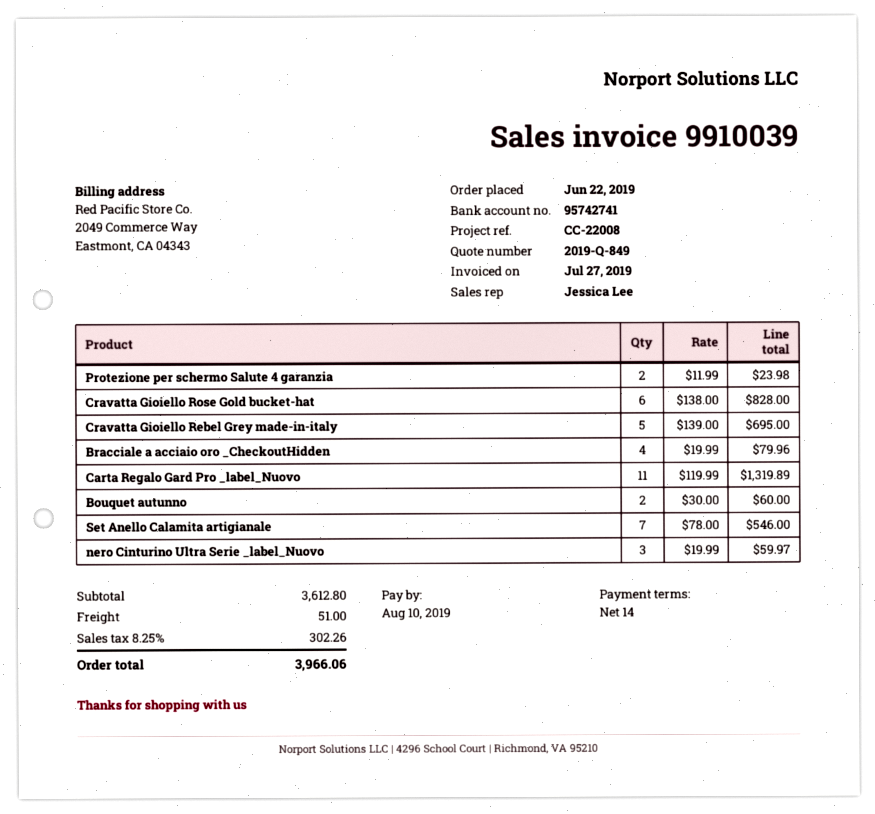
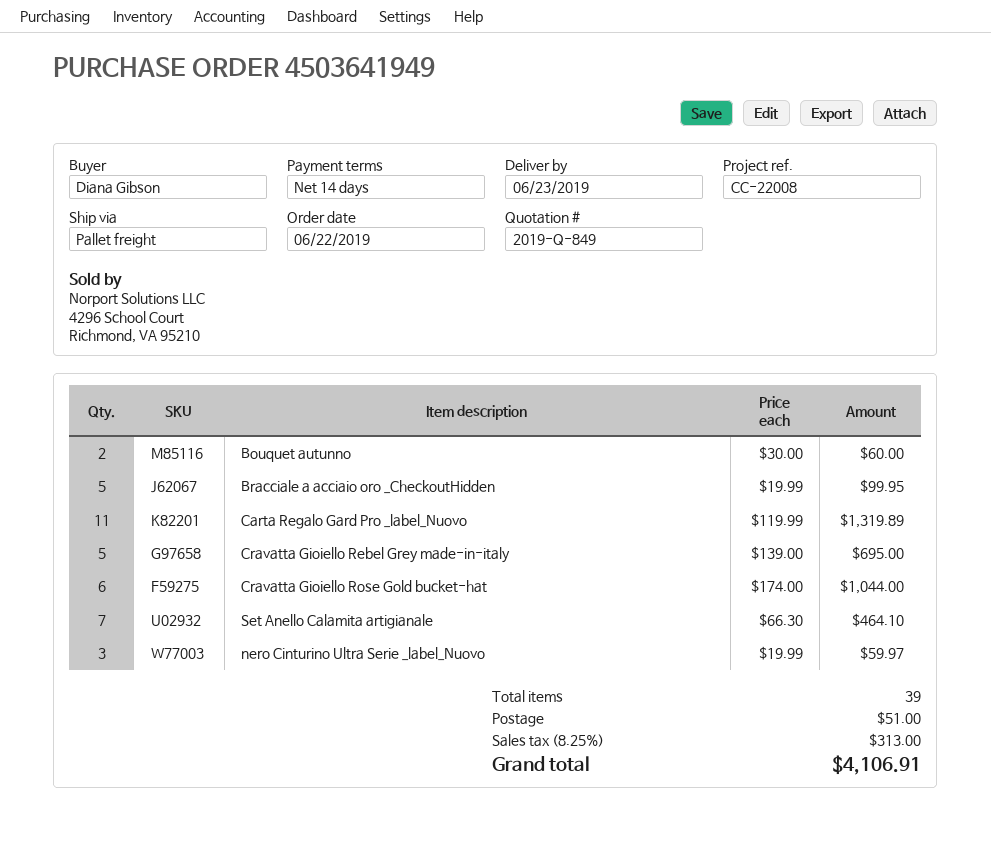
Protezione per schermo Salute 4 garanzia: 2 x 11.99 = 23.98 -> none
Cravatta Gioiello Rose Gold bucket-hat: 6 x 138.00 = 828.00 -> 6 x 174.00 = 1044.00
Bracciale a acciaio oro _CheckoutHidden: 4 x 19.99 = 79.96 -> 5 x 19.99 = 99.95
Set Anello Calamita artigianale: 7 x 78.00 = 546.00 -> 7 x 66.30 = 464.10
tax: 8.25% = 302.26 -> 8.25% = 313.00
total: 3966.06 -> 4106.91

